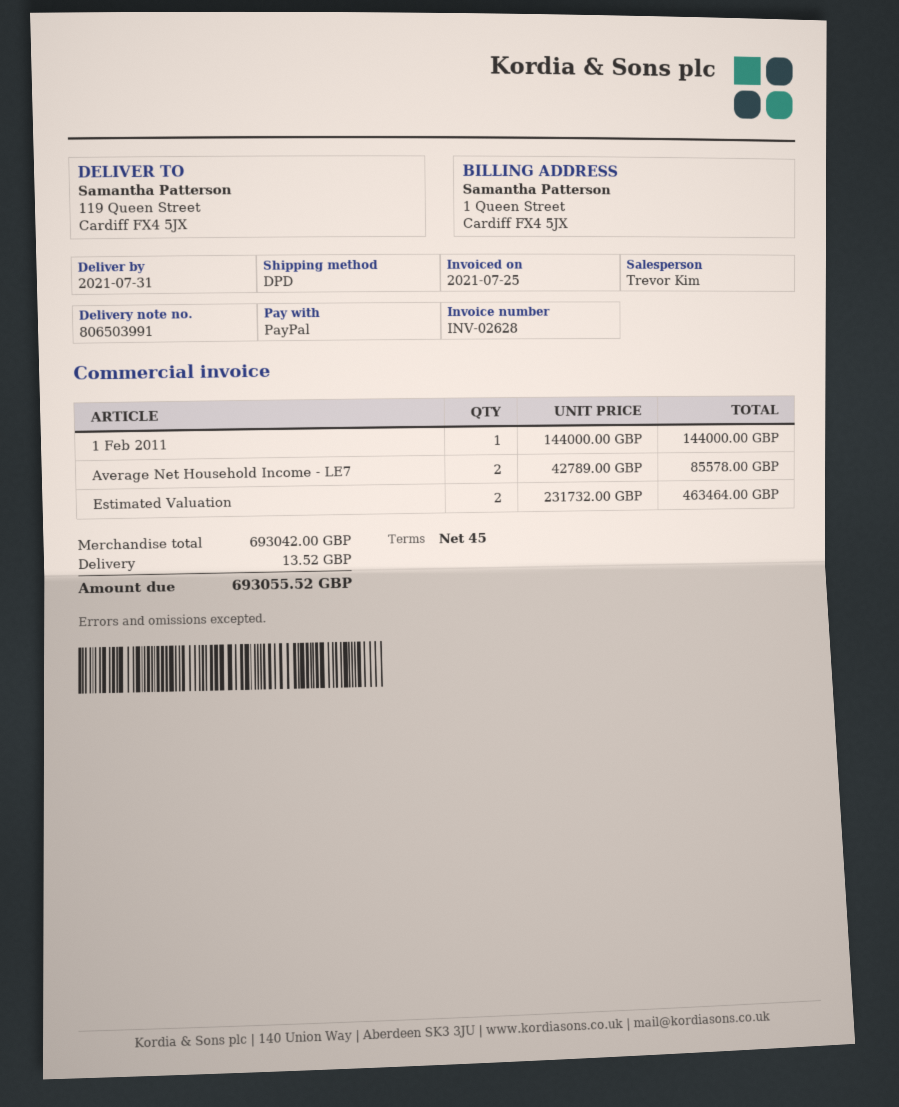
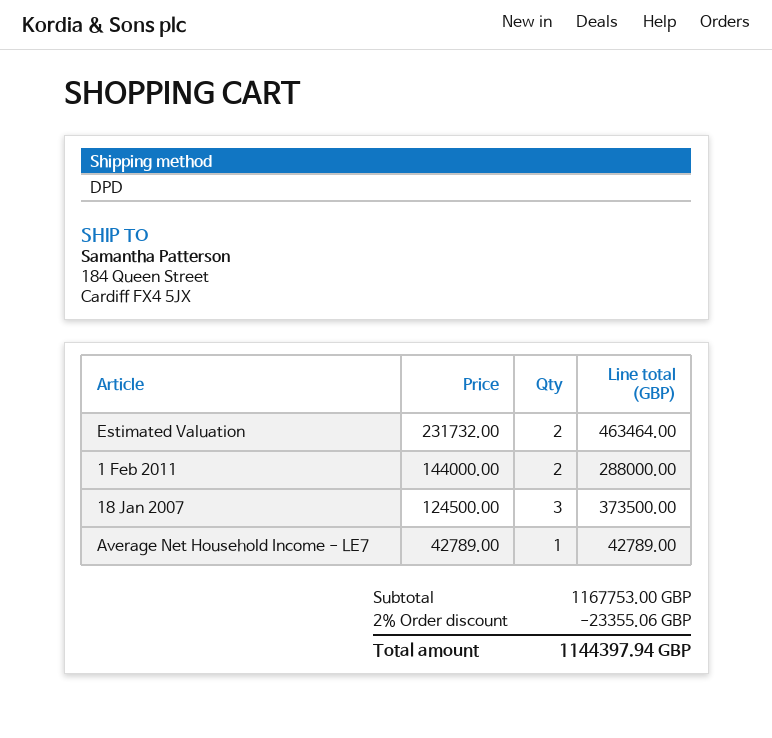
ship to: 119 Queen Street, Cardiff FX4 5JX -> 184 Queen Street, Cardiff FX4 5JX
1 Feb 2011: 1 x 144000.00 = 144000.00 -> 2 x 144000.00 = 288000.00
Average Net Household Income - LE7: 2 x 42789.00 = 85578.00 -> 1 x 42789.00 = 42789.00
18 Jan 2007: none -> 3 x 124500.00 = 373500.00
subtotal: 693042.00 -> 1167753.00
discount: none -> 2% = 23355.06
shipping: 13.52 -> none
total: 693055.52 -> 1144397.94

